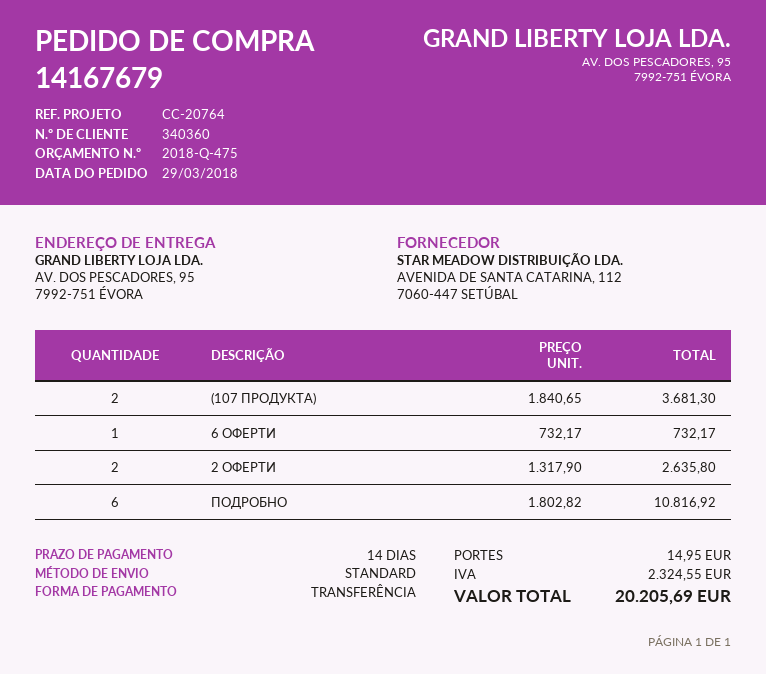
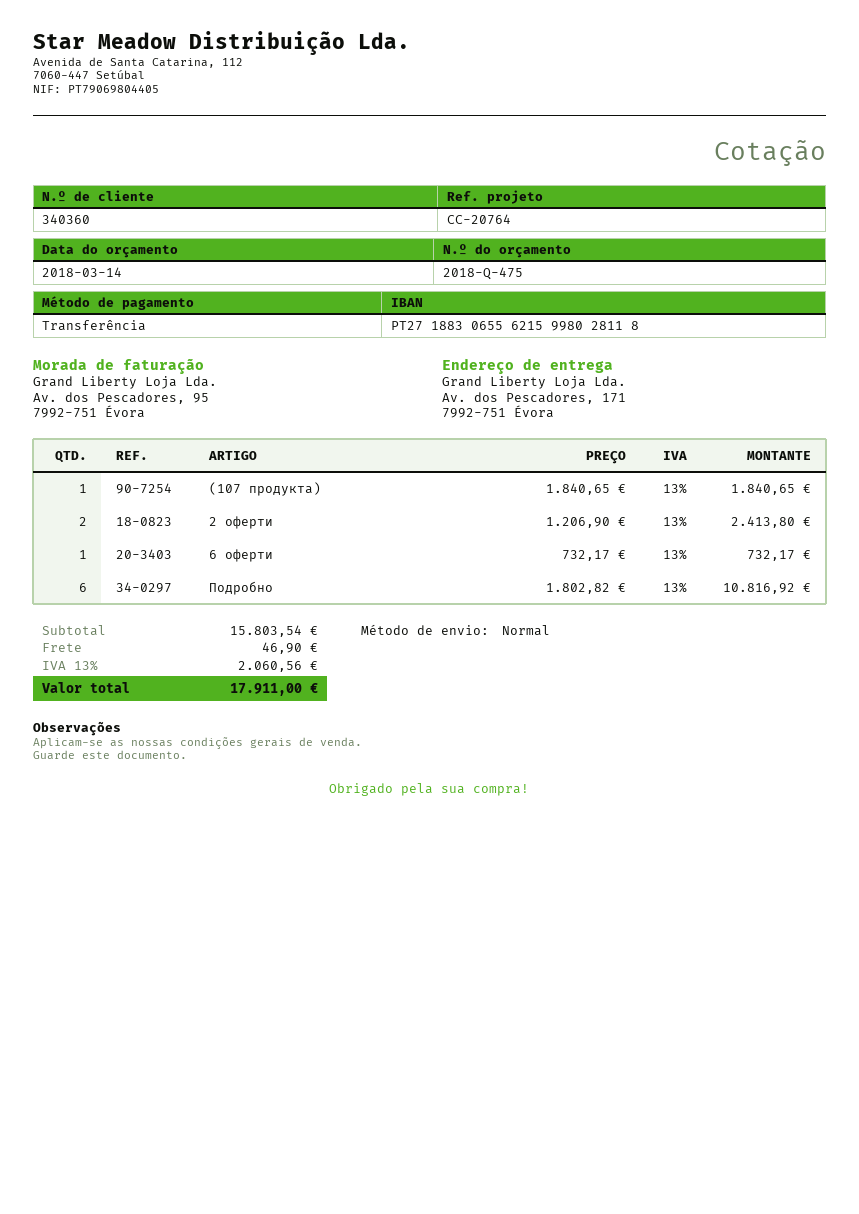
ship to: AV. DOS PESCADORES, 95, 7992-751 ÉVORA -> Av. dos Pescadores, 171, 7992-751 Évora
(107 ПРОДУКТА): 2 x 1840.65 = 3681.30 -> 1 x 1840.65 = 1840.65
2 ОФЕРТИ: 2 x 1317.90 = 2635.80 -> 2 x 1206.90 = 2413.80
shipping: 14.95 -> 46.90
tax: 2324.55 -> 2060.56
total: 20205.69 -> 17911.00

